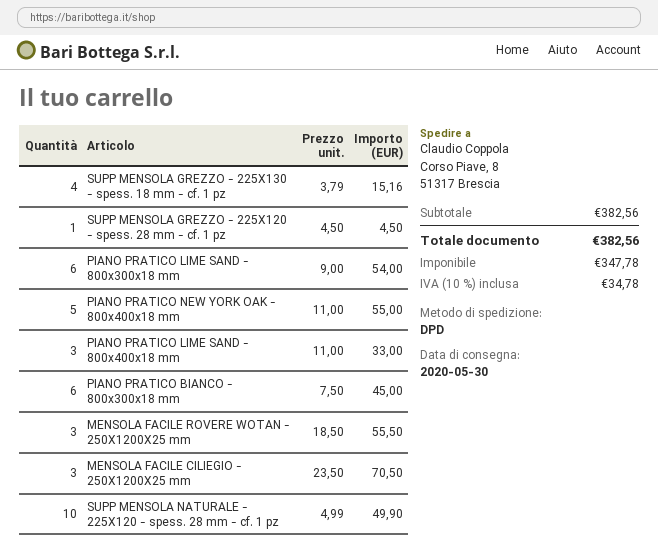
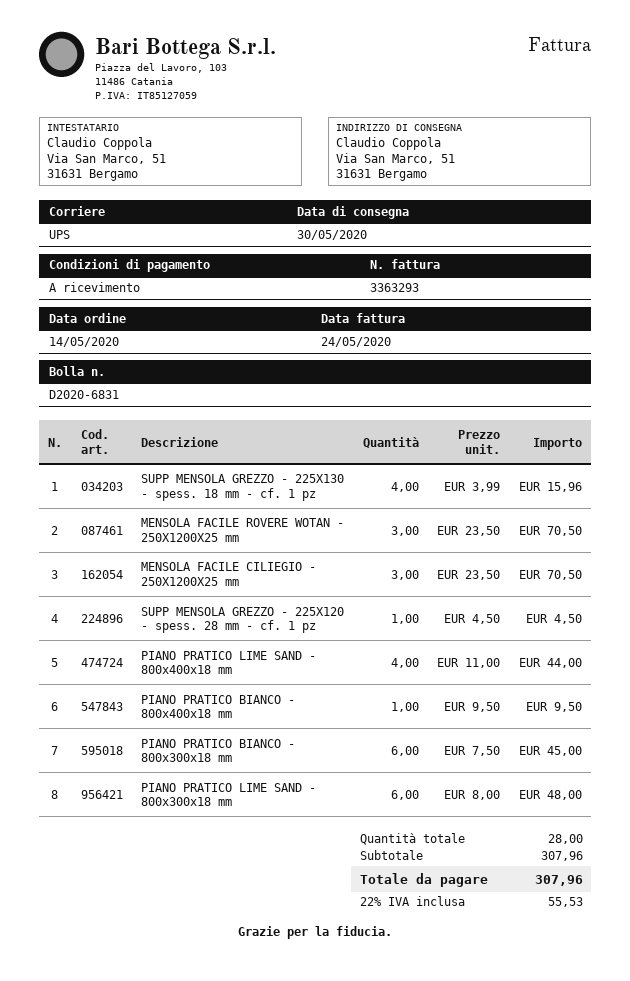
shipping method: DPD -> UPS
ship to: Corso Piave, 8, 51317 Brescia -> Via San Marco, 51, 31631 Bergamo
SUPP MENSOLA GREZZO - 225X130 - spess. 18 mm - cf. 1 pz: 4 x 3.79 = 15.16 -> 4 x 3.99 = 15.96
PIANO PRATICO LIME SAND - 800x300x18 mm: 6 x 9.00 = 54.00 -> 6 x 8.00 = 48.00
PIANO PRATICO NEW YORK OAK - 800x400x18 mm: 5 x 11.00 = 55.00 -> none
PIANO PRATICO LIME SAND - 800x400x18 mm: 3 x 11.00 = 33.00 -> 4 x 11.00 = 44.00
MENSOLA FACILE ROVERE WOTAN - 250X1200X25 mm: 3 x 18.50 = 55.50 -> 3 x 23.50 = 70.50
SUPP MENSOLA NATURALE - 225X120 - spess. 28 mm - cf. 1 pz: 10 x 4.99 = 49.90 -> none
PIANO PRATICO BIANCO - 800x400x18 mm: none -> 1 x 9.50 = 9.50
subtotal: 382.56 -> 307.96
tax: 10% = 34.78 -> 22% = 55.53
total: 382.56 -> 307.96

